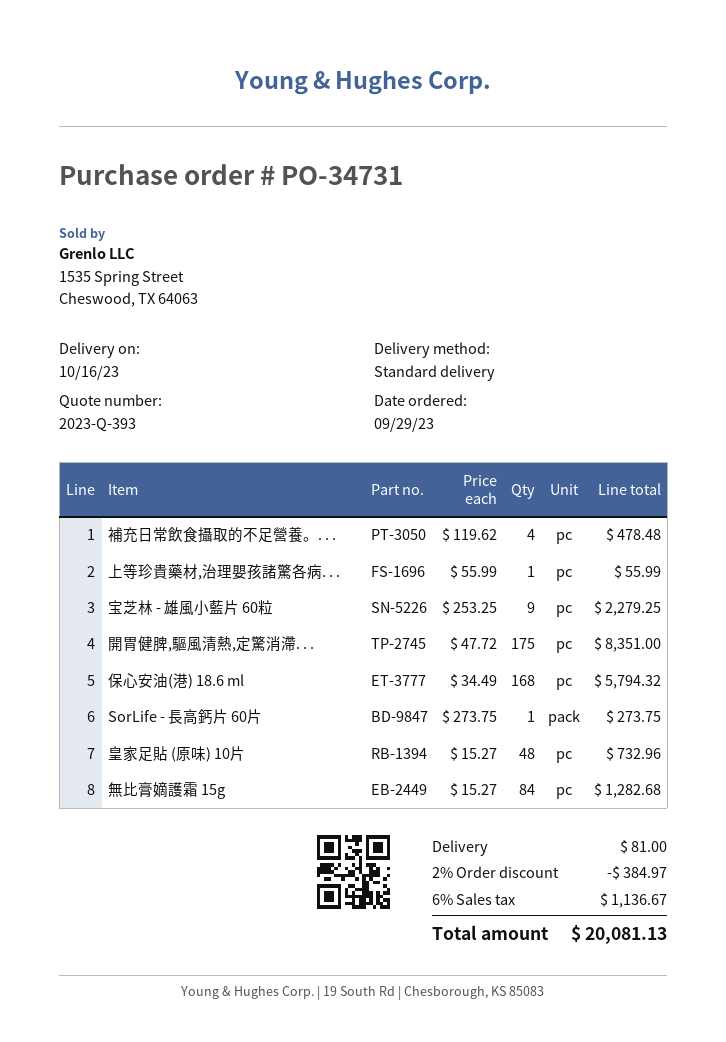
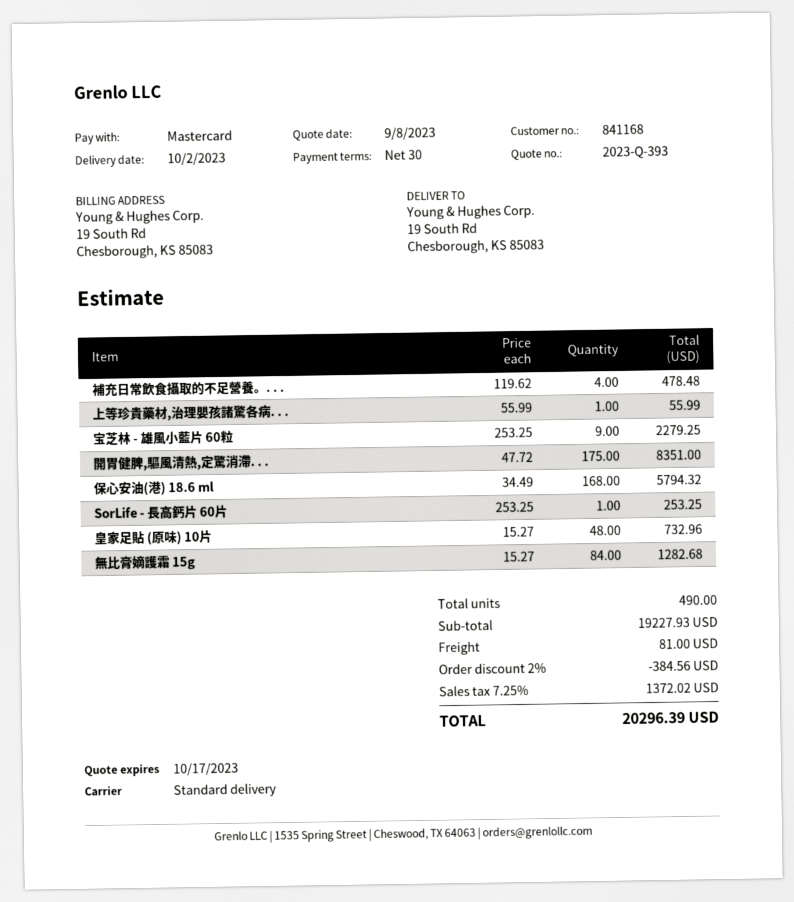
delivery date: 2023-10-16 -> 2023-10-02
SorLife - 長高鈣片 60片: 1 x 273.75 = 273.75 -> 1 x 253.25 = 253.25
discount: 2% = 384.97 -> 2% = 384.56
tax: 6% = 1136.67 -> 7.25% = 1372.02
total: 20081.13 -> 20296.39

